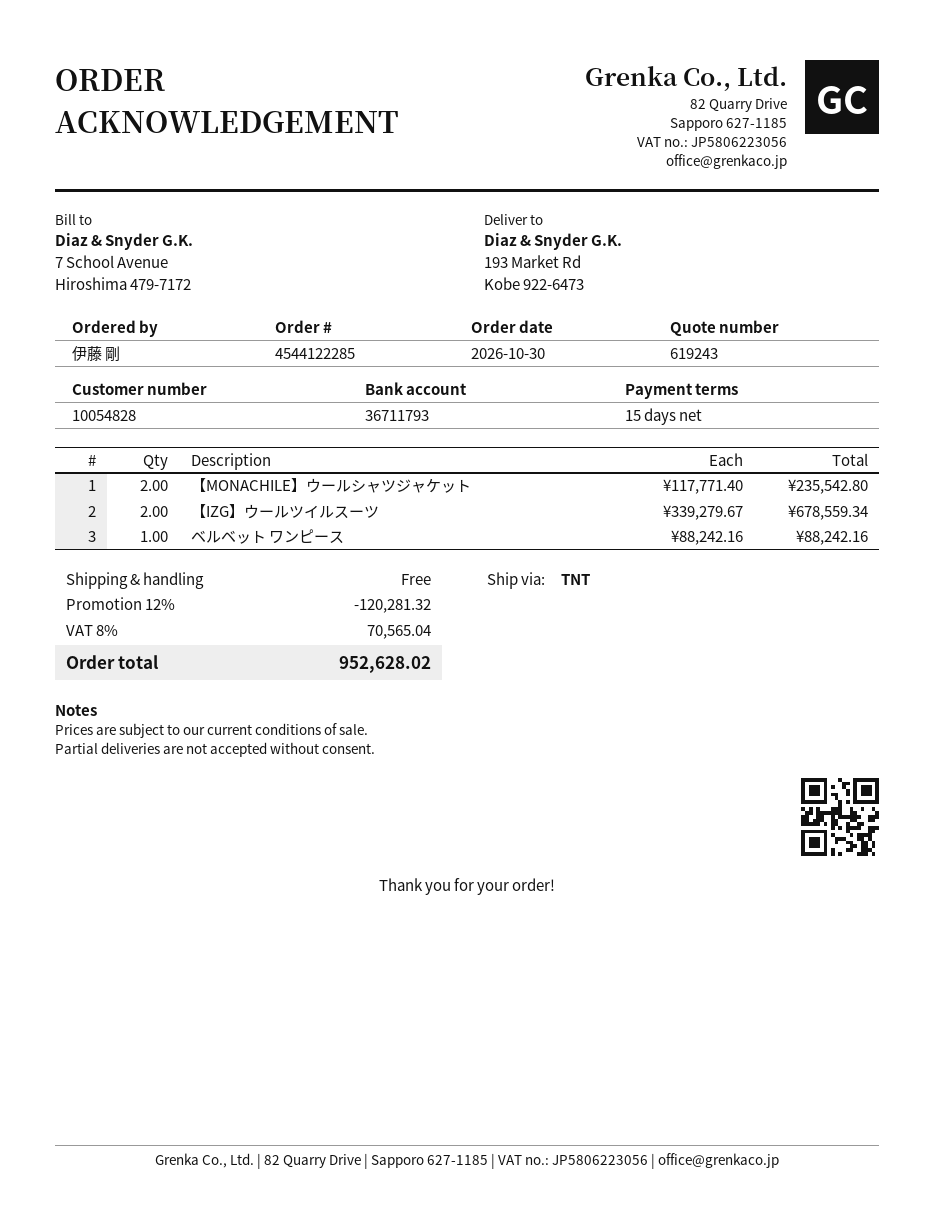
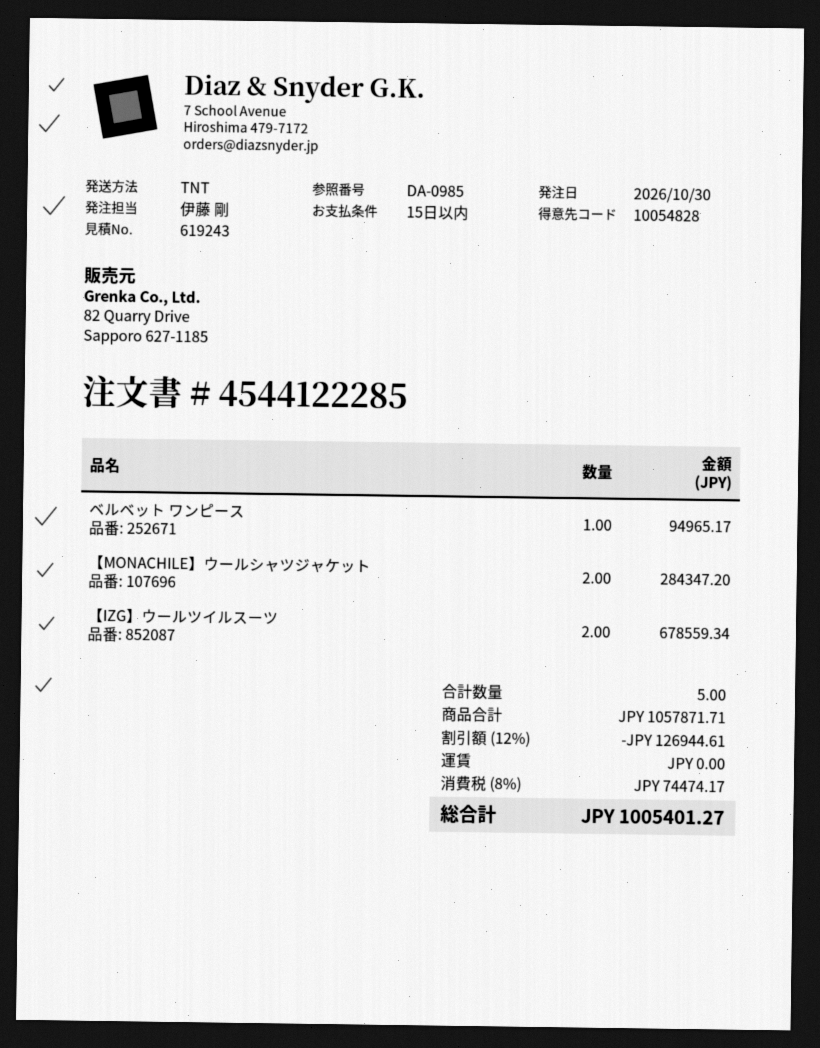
【MONACHILE】ウールシャツジャケット: 2 for 235542.80 -> 2 for 284347.20
ベルベット ワンピース: 1 for 88242.16 -> 1 for 94965.17
discount: 12% = 120281.32 -> 12% = 126944.61
tax: 8% = 70565.04 -> 8% = 74474.17
total: 952628.02 -> 1005401.27

